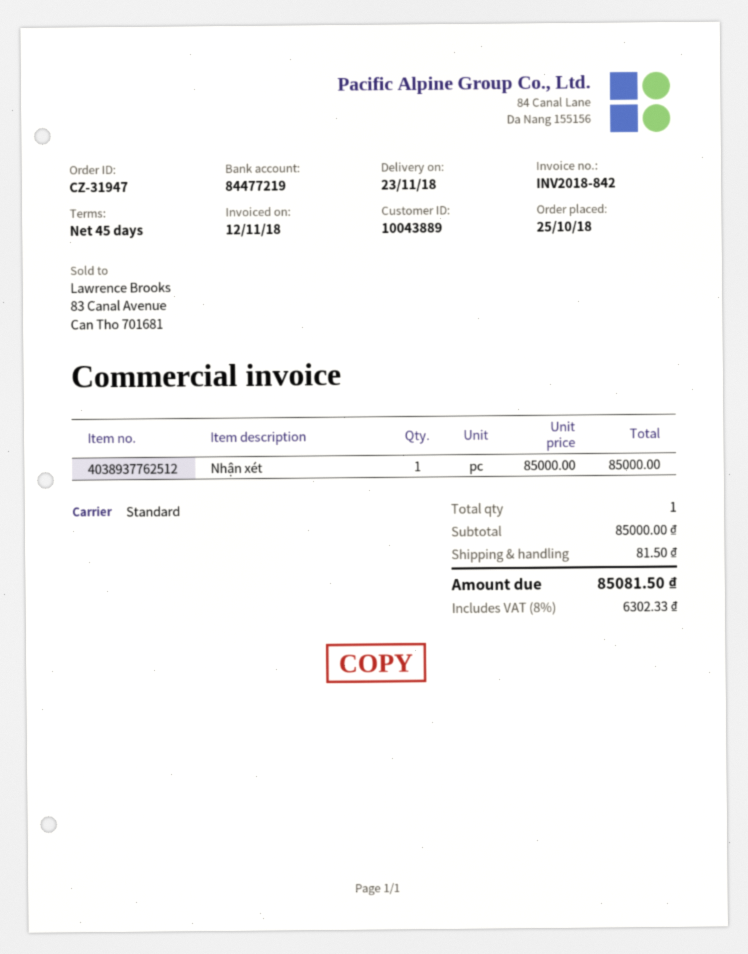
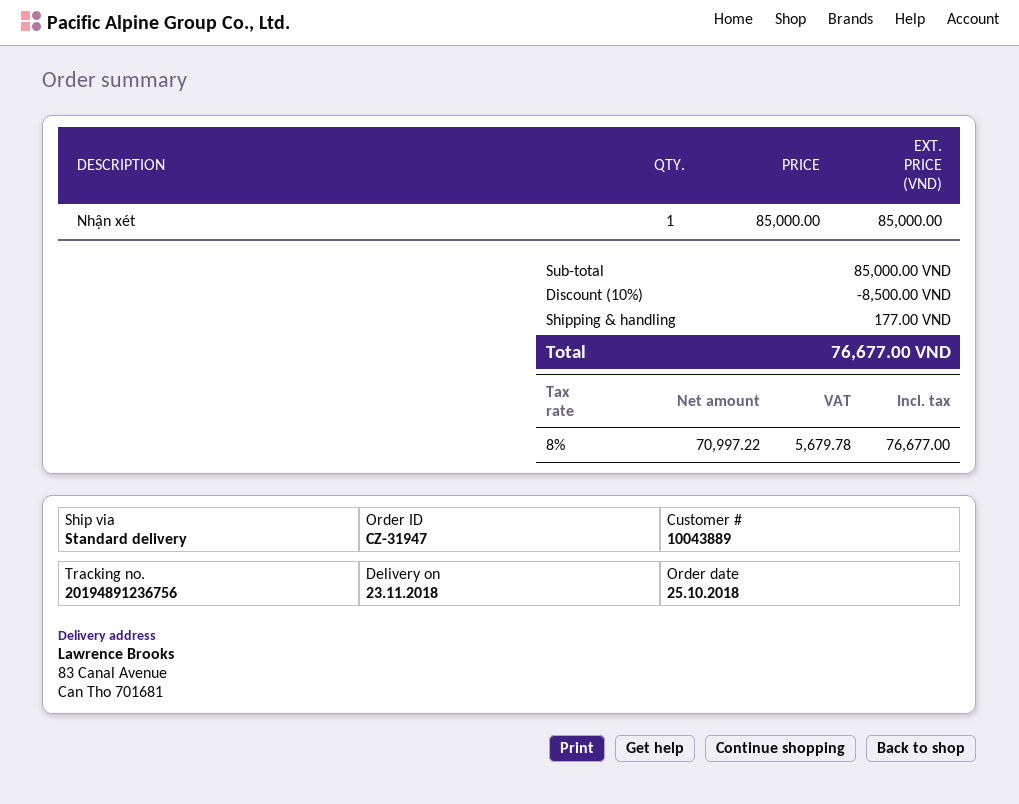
discount: none -> 10% = 8500.00
shipping: 81.50 -> 177.00
tax: 8% = 6302.33 -> 8% = 5679.78
total: 85081.50 -> 76677.00

